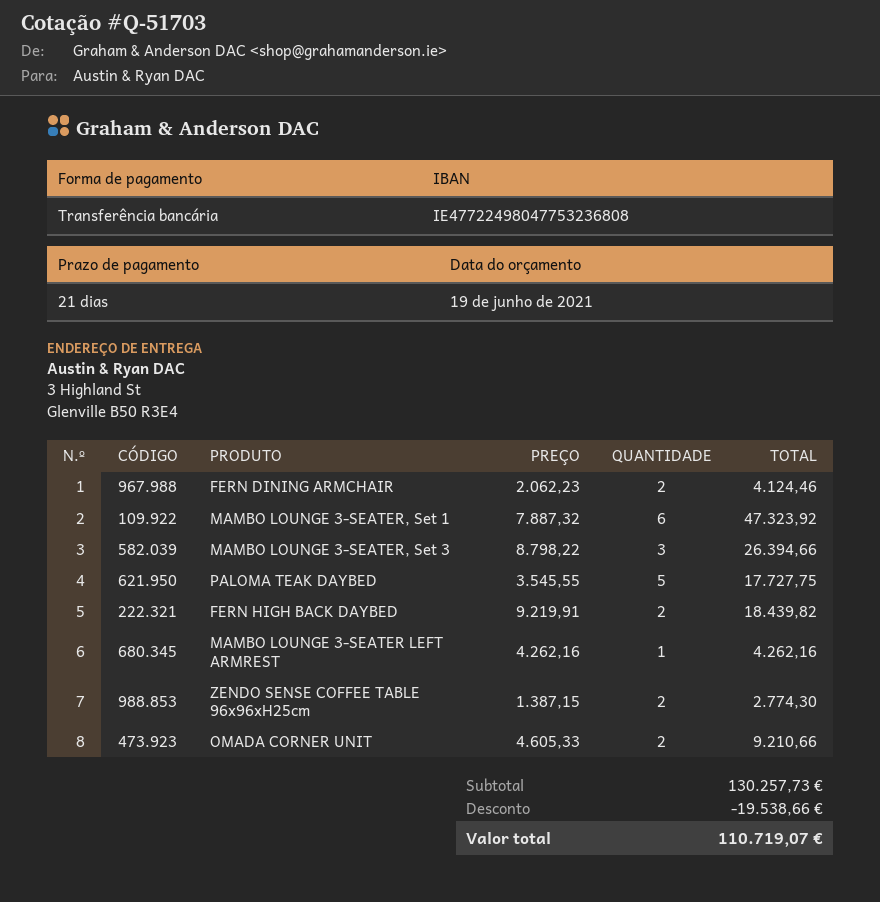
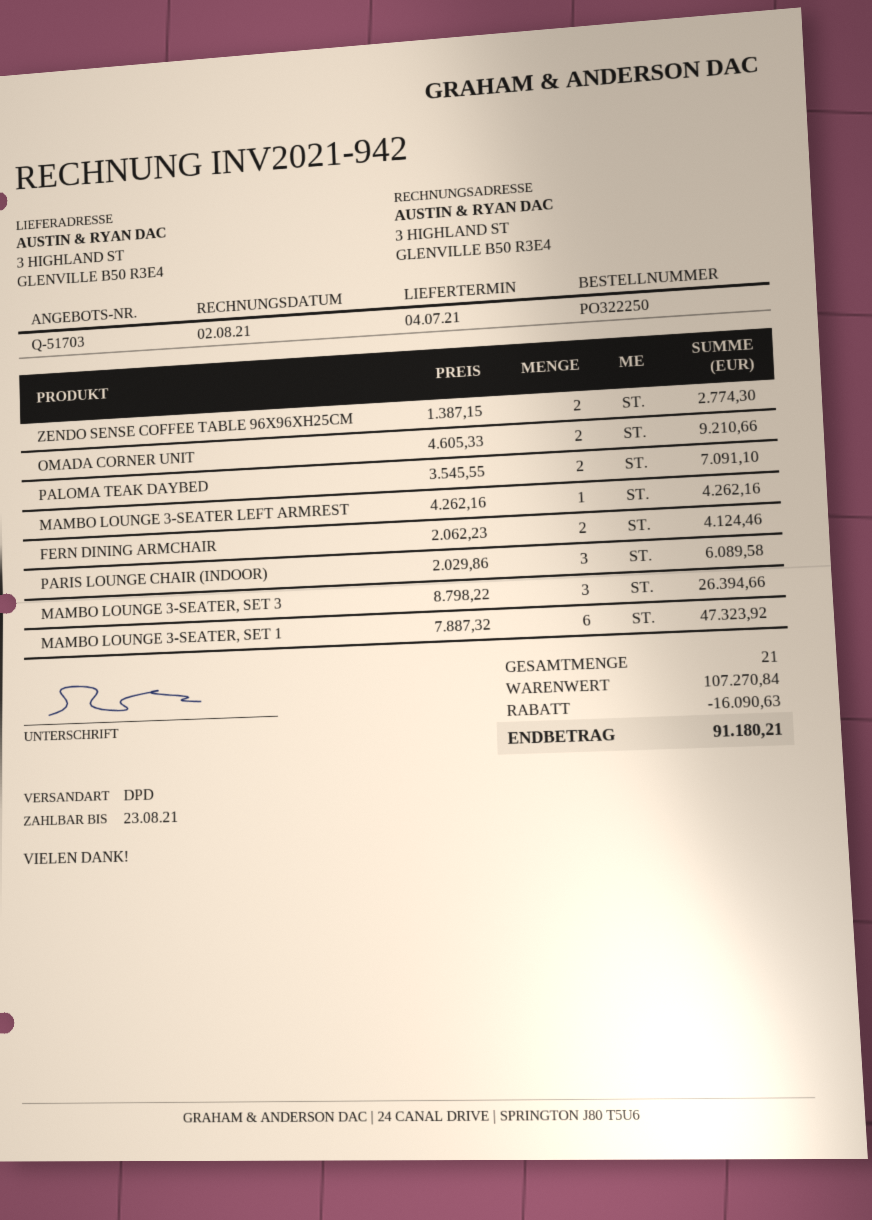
PALOMA TEAK DAYBED: 5 x 3545.55 = 17727.75 -> 2 x 3545.55 = 7091.10
FERN HIGH BACK DAYBED: 2 x 9219.91 = 18439.82 -> none
PARIS LOUNGE CHAIR (INDOOR): none -> 3 x 2029.86 = 6089.58
subtotal: 130257.73 -> 107270.84
discount: 19538.66 -> 16090.63
total: 110719.07 -> 91180.21

